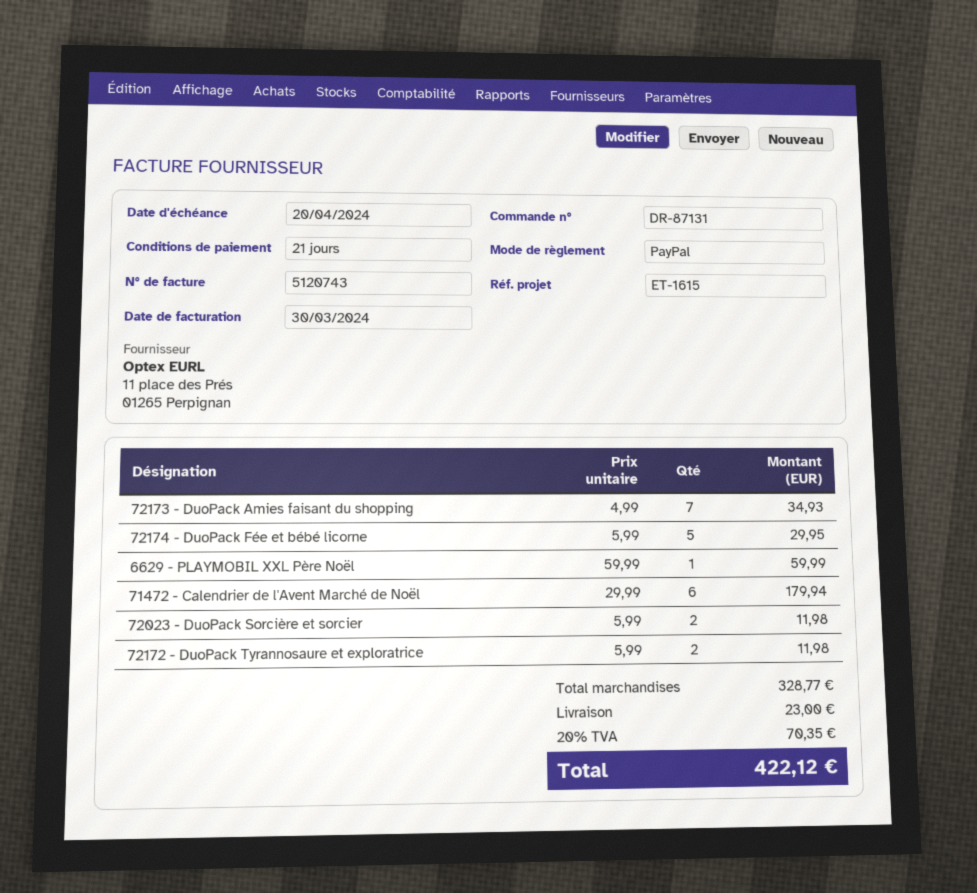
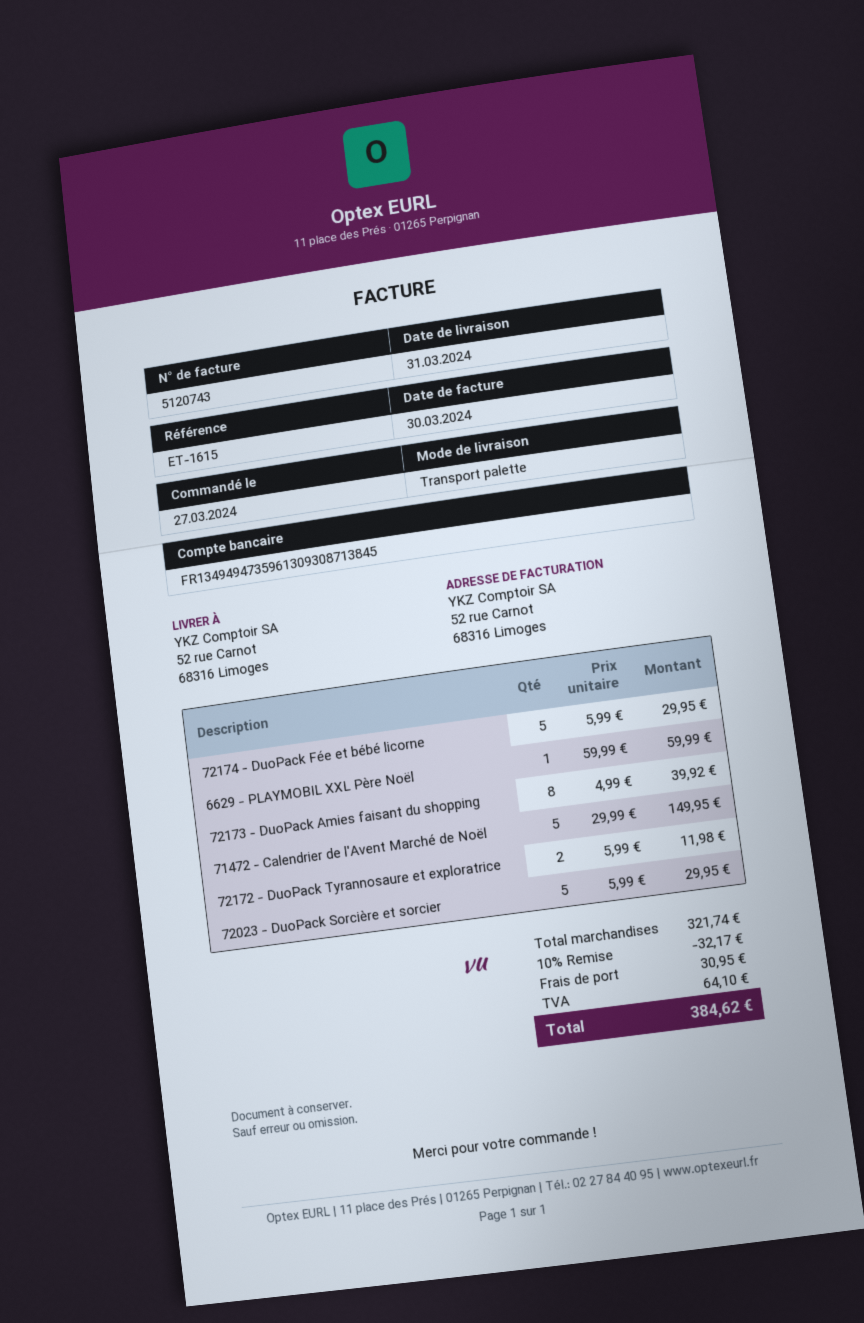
72173 - DuoPack Amies faisant du shopping: 7 x 4.99 = 34.93 -> 8 x 4.99 = 39.92
71472 - Calendrier de l'Avent Marché de Noël: 6 x 29.99 = 179.94 -> 5 x 29.99 = 149.95
72023 - DuoPack Sorcière et sorcier: 2 x 5.99 = 11.98 -> 5 x 5.99 = 29.95
subtotal: 328.77 -> 321.74
discount: none -> 10% = 32.17
shipping: 23.00 -> 30.95
tax: 70.35 -> 64.10
total: 422.12 -> 384.62

